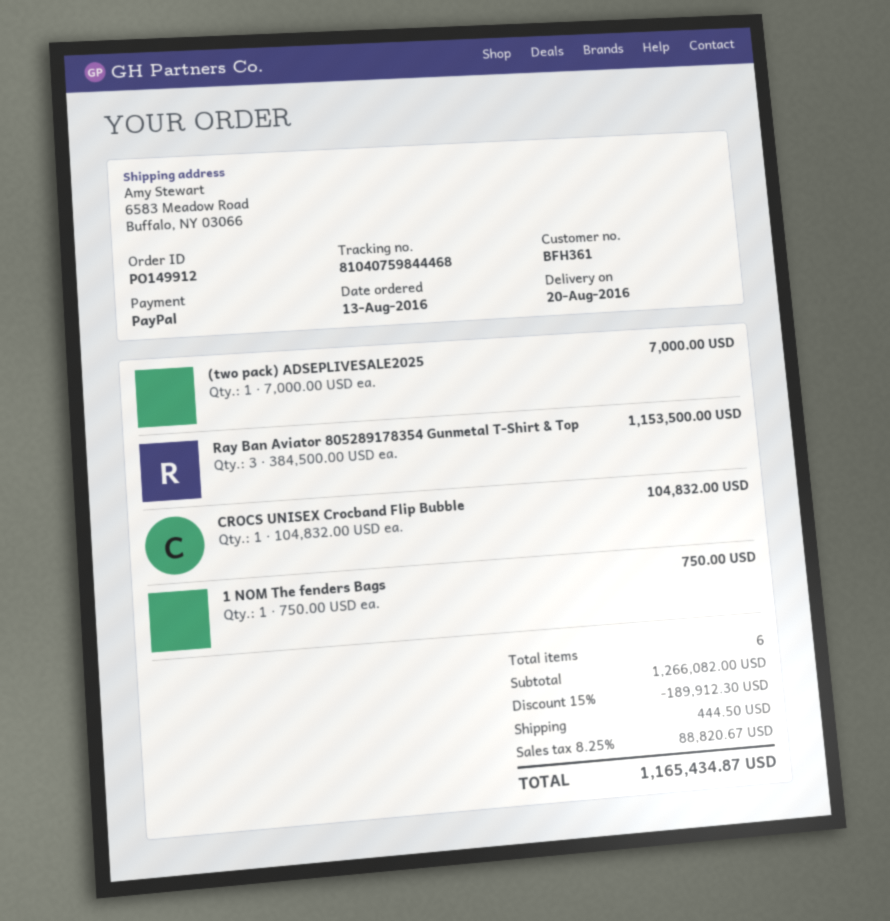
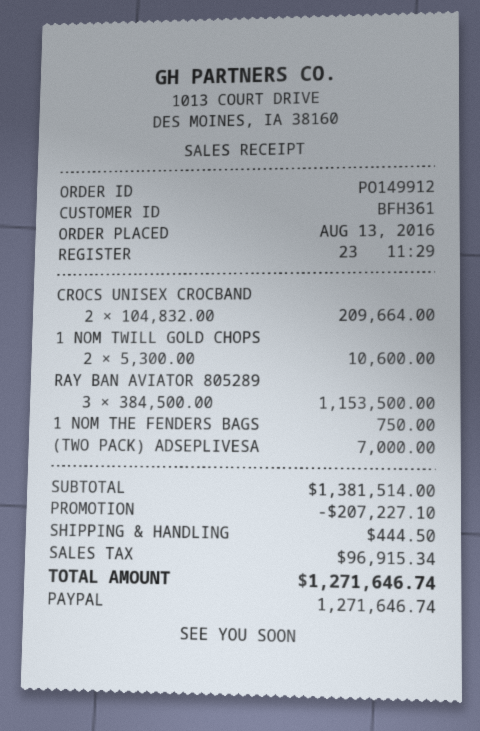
CROCS UNISEX Crocband Flip Bubble: 1 x 104832.00 = 104832.00 -> 2 x 104832.00 = 209664.00
1 NOM TWILL GOLD CHOPS: none -> 2 x 5300.00 = 10600.00
subtotal: 1266082.00 -> 1381514.00
discount: 189912.30 -> 207227.10
tax: 88820.67 -> 96915.34
total: 1165434.87 -> 1271646.74

